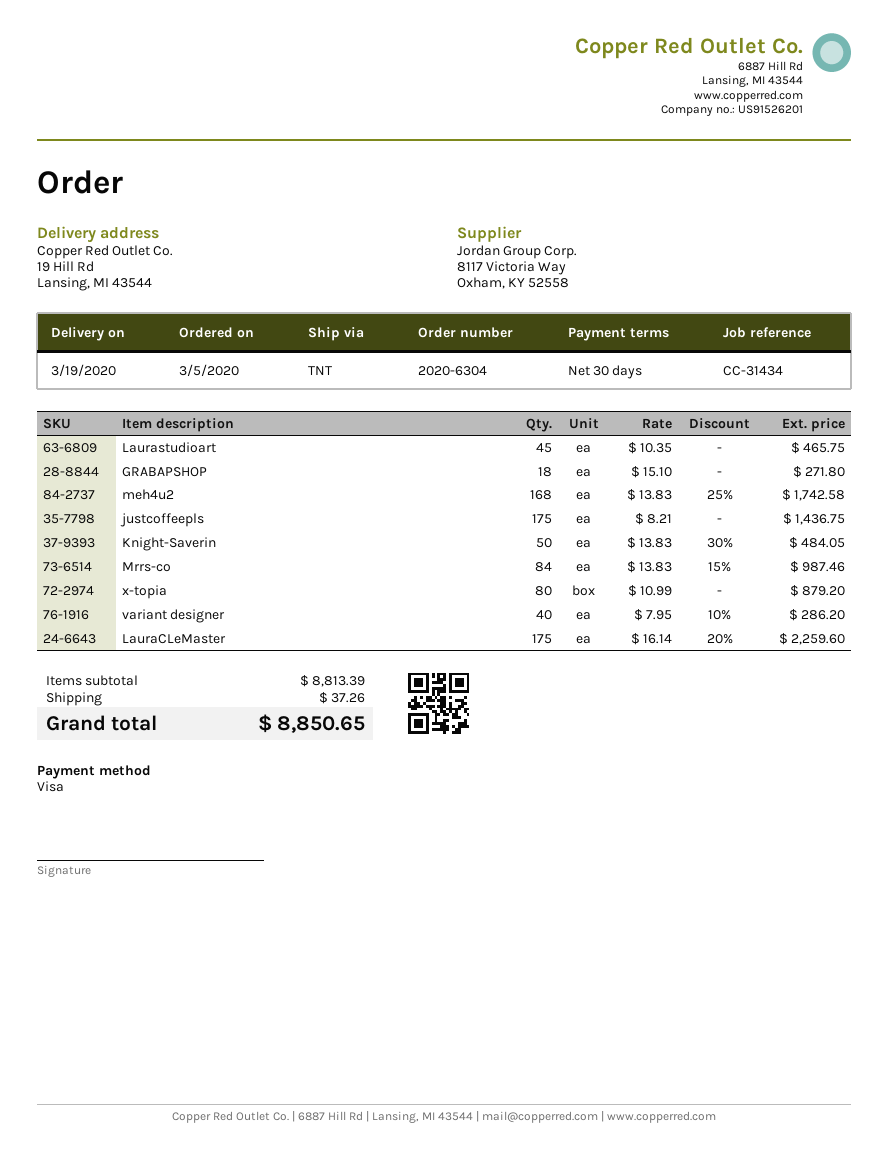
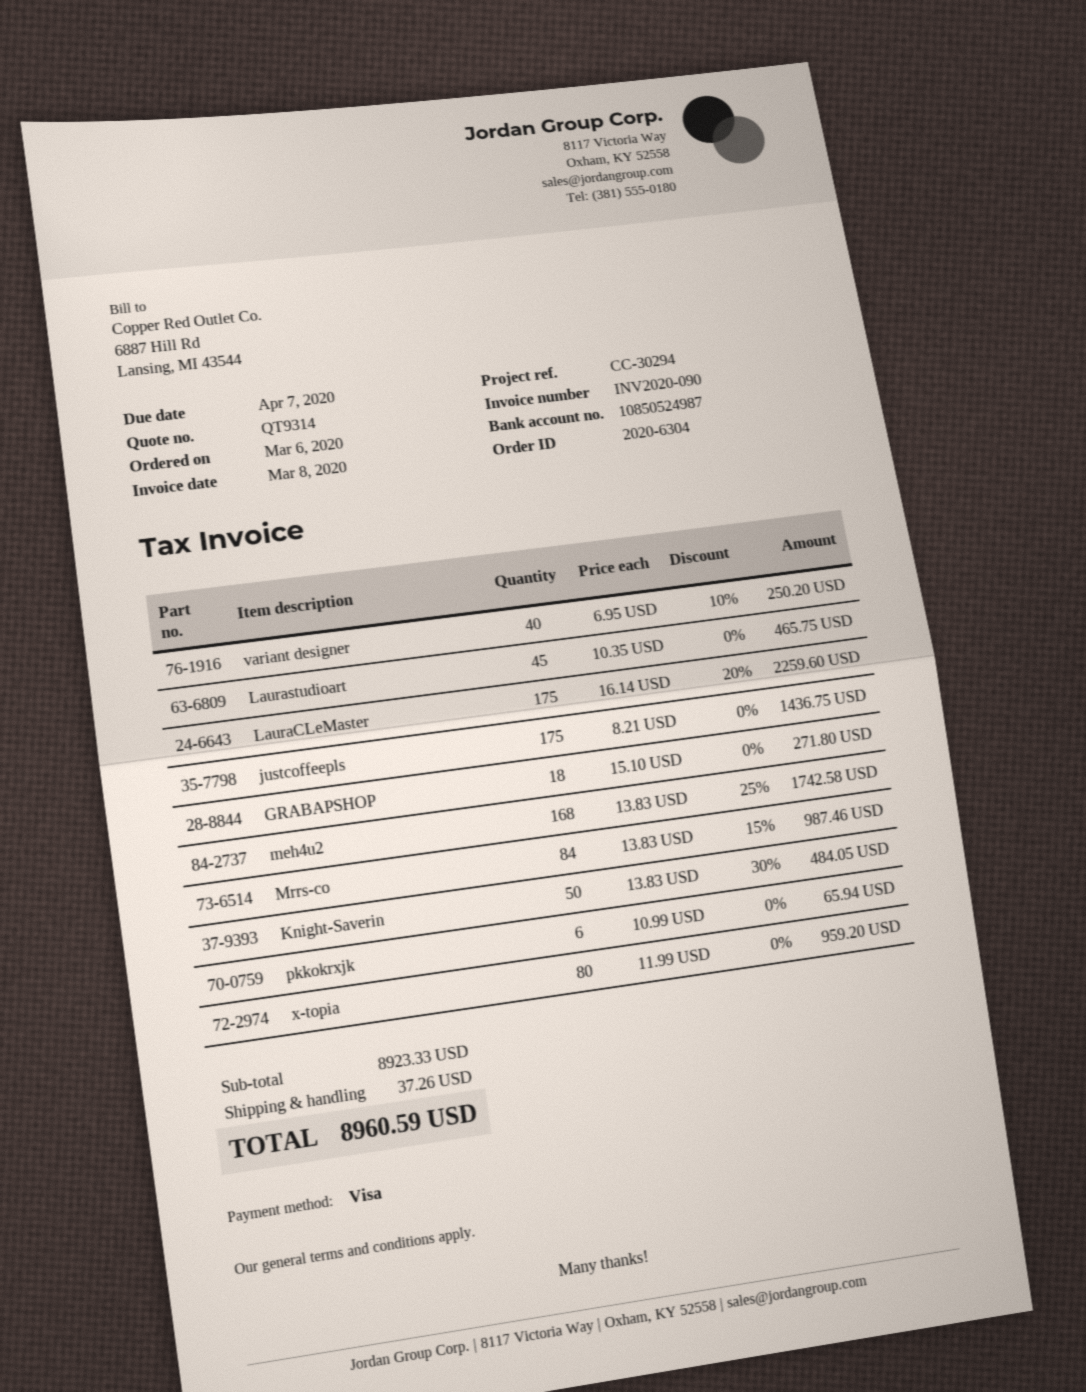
order date: 2020-03-05 -> 2020-03-06
reference: CC-31434 -> CC-30294
x-topia: 80 x 10.99 = 879.20 -> 80 x 11.99 = 959.20
variant designer: 40 x 7.95 - 10% = 286.20 -> 40 x 6.95 - 10% = 250.20
pkkokrxjk: none -> 6 x 10.99 = 65.94
subtotal: 8813.39 -> 8923.33
total: 8850.65 -> 8960.59

